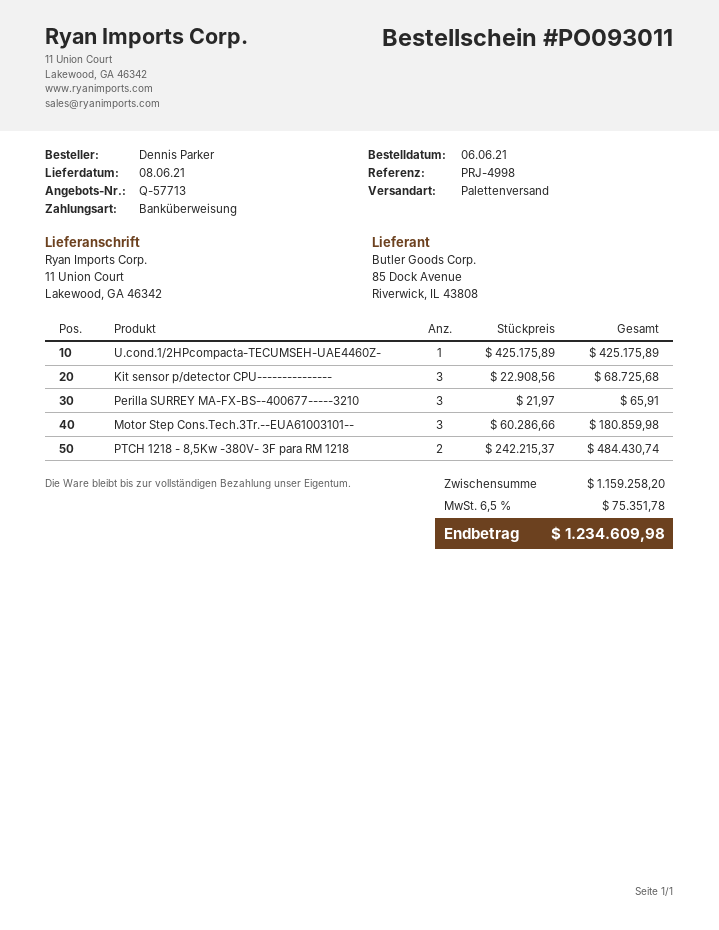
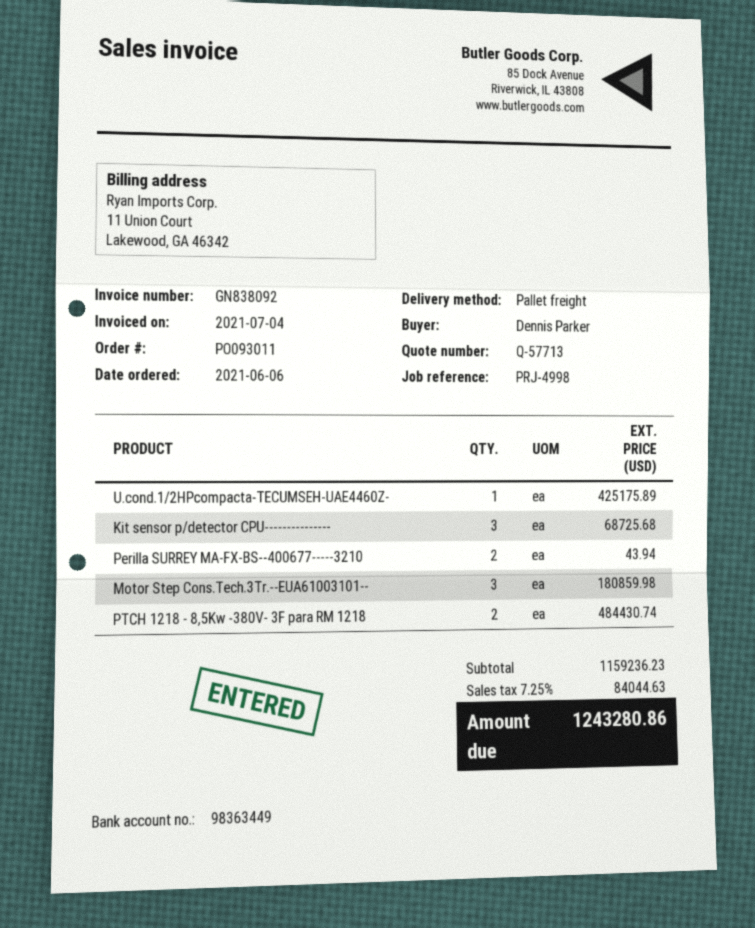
Perilla SURREY MA-FX-BS--400677-----3210: 3 for 65.91 -> 2 for 43.94
subtotal: 1159258.20 -> 1159236.23
tax: 6.5% = 75351.78 -> 7.25% = 84044.63
total: 1234609.98 -> 1243280.86

